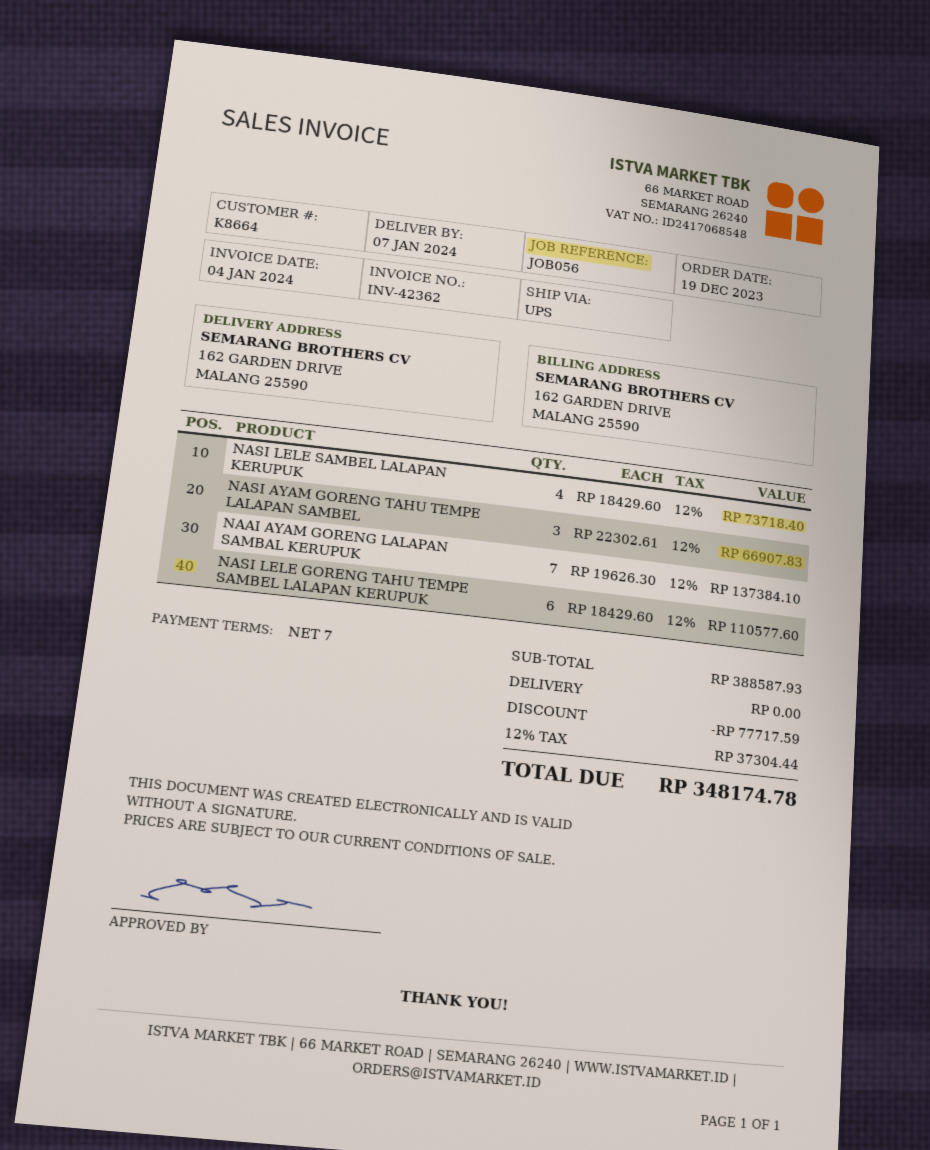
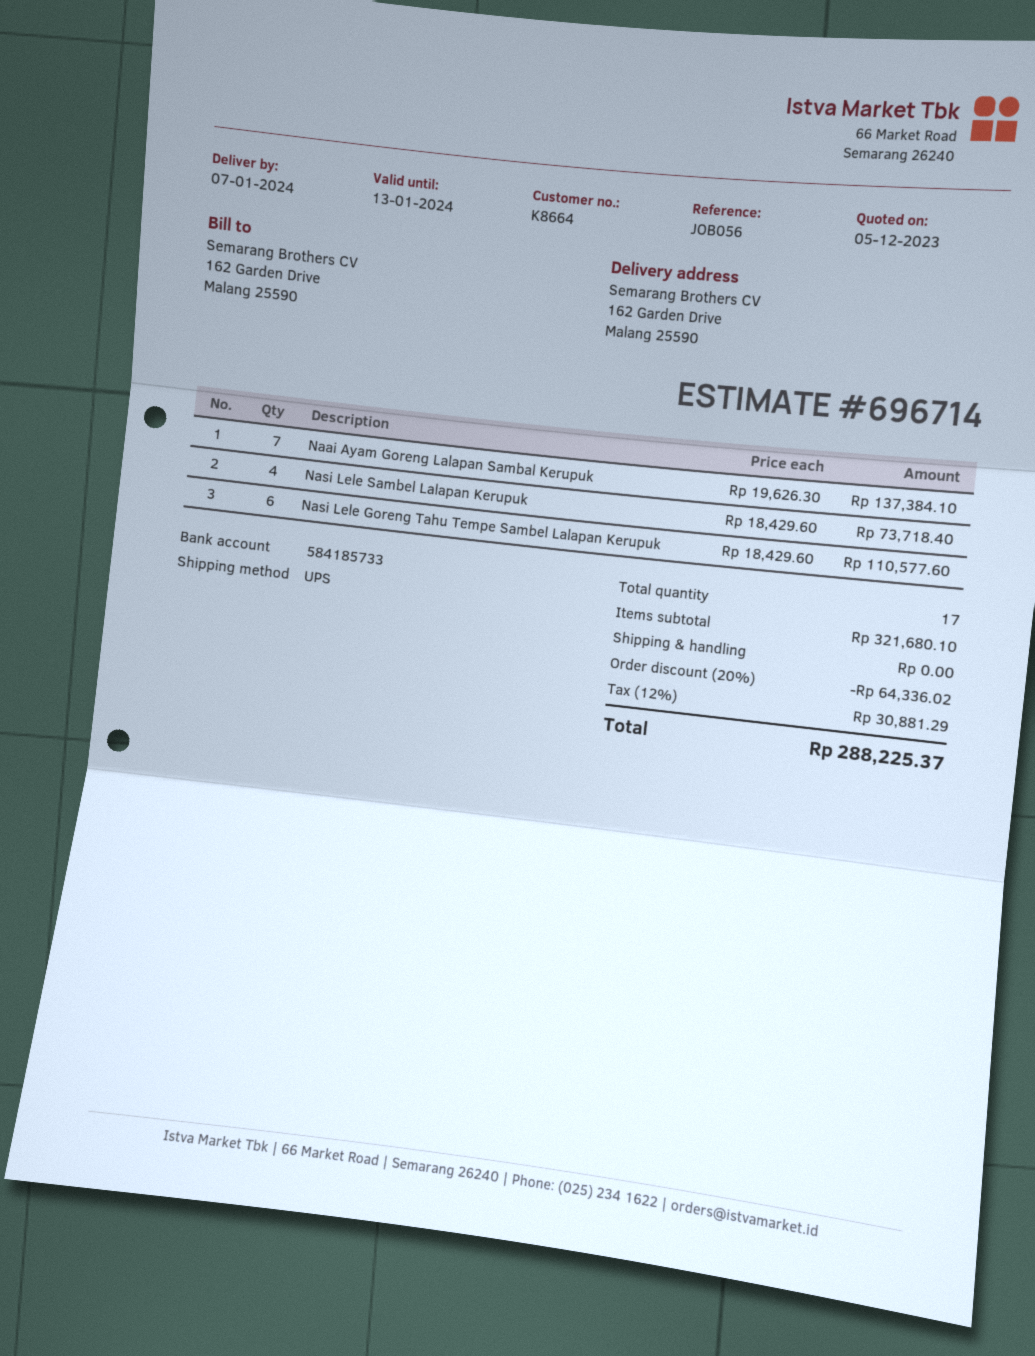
NASI AYAM GORENG TAHU TEMPE LALAPAN SAMBEL: 3 x 22302.61 = 66907.83 -> none
subtotal: 388587.93 -> 321680.10
discount: 77717.59 -> 64336.02
tax: 12% = 37304.44 -> 12% = 30881.29
total: 348174.78 -> 288225.37

